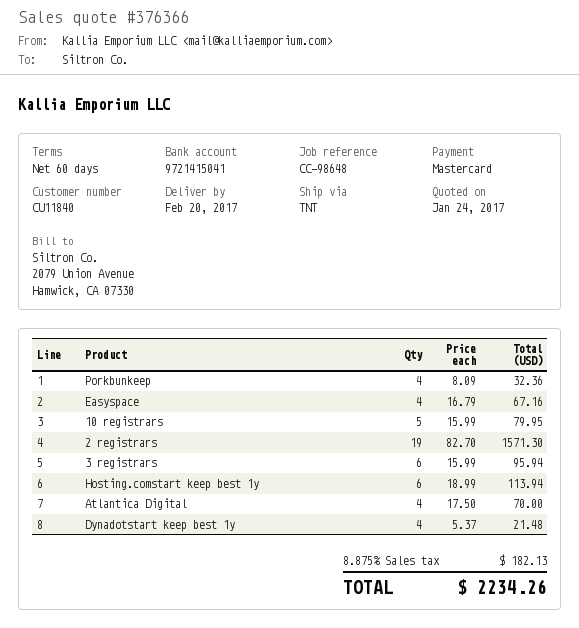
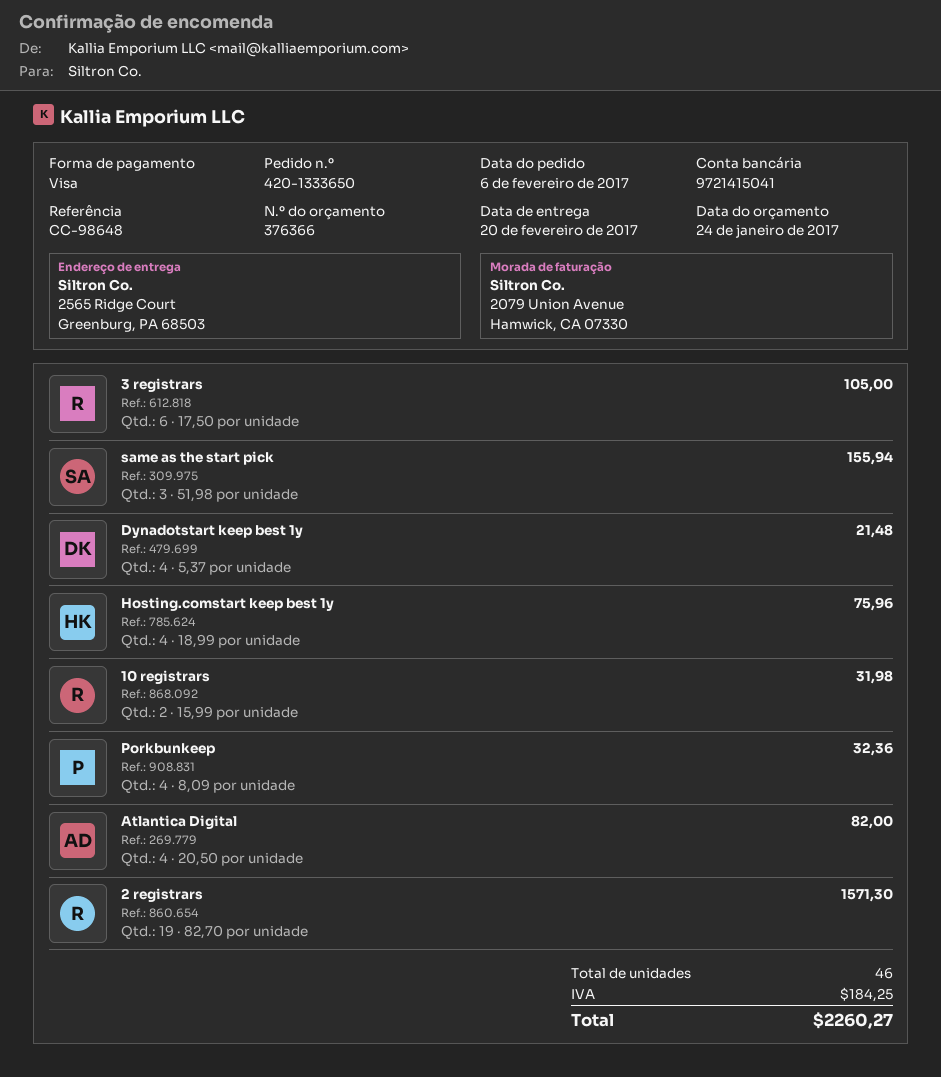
payment method: Mastercard -> Visa
Easyspace: 4 x 16.79 = 67.16 -> none
10 registrars: 5 x 15.99 = 79.95 -> 2 x 15.99 = 31.98
3 registrars: 6 x 15.99 = 95.94 -> 6 x 17.50 = 105.00
Hosting.comstart keep best 1y: 6 x 18.99 = 113.94 -> 4 x 18.99 = 75.96
Atlantica Digital: 4 x 17.50 = 70.00 -> 4 x 20.50 = 82.00
same as the start pick: none -> 3 x 51.98 = 155.94
tax: 182.13 -> 184.25
total: 2234.26 -> 2260.27

